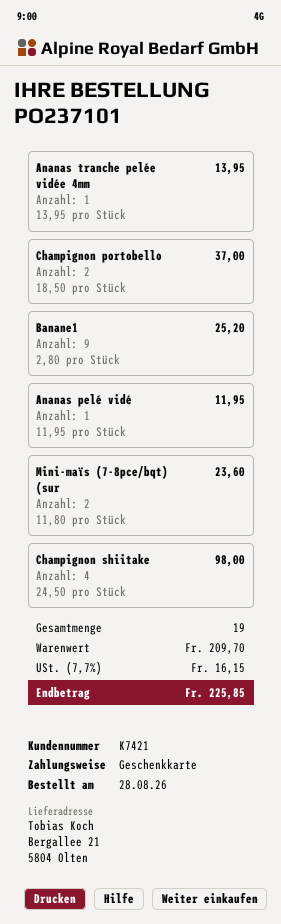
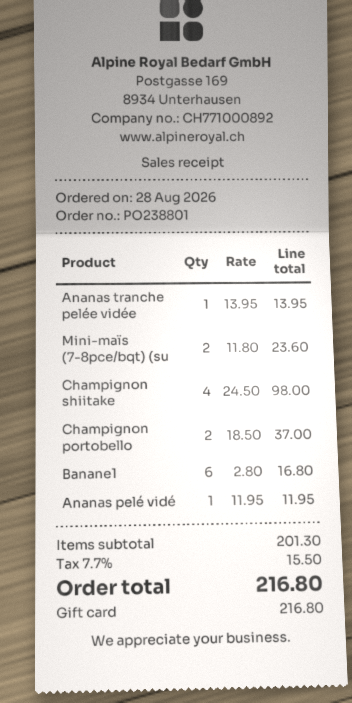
order number: PO237101 -> PO238801
Banane1: 9 x 2.80 = 25.20 -> 6 x 2.80 = 16.80
subtotal: 209.70 -> 201.30
tax: 7.7% = 16.15 -> 7.7% = 15.50
total: 225.85 -> 216.80

